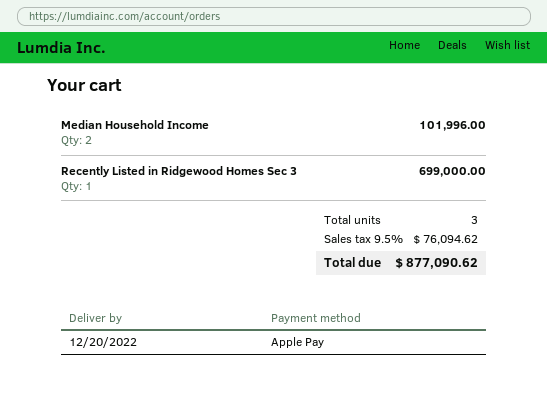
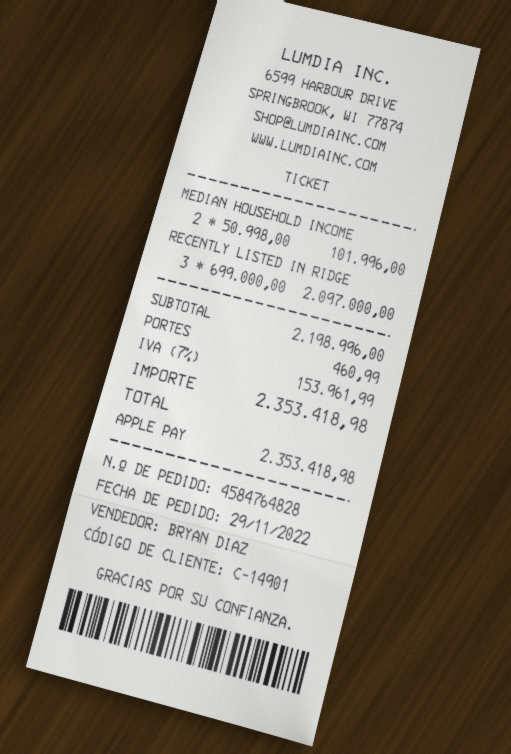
Recently Listed in Ridgewood Homes Sec 3: 1 for 699000.00 -> 3 for 2097000.00
shipping: none -> 460.99
tax: 9.5% = 76094.62 -> 7% = 153961.99
total: 877090.62 -> 2353418.98

